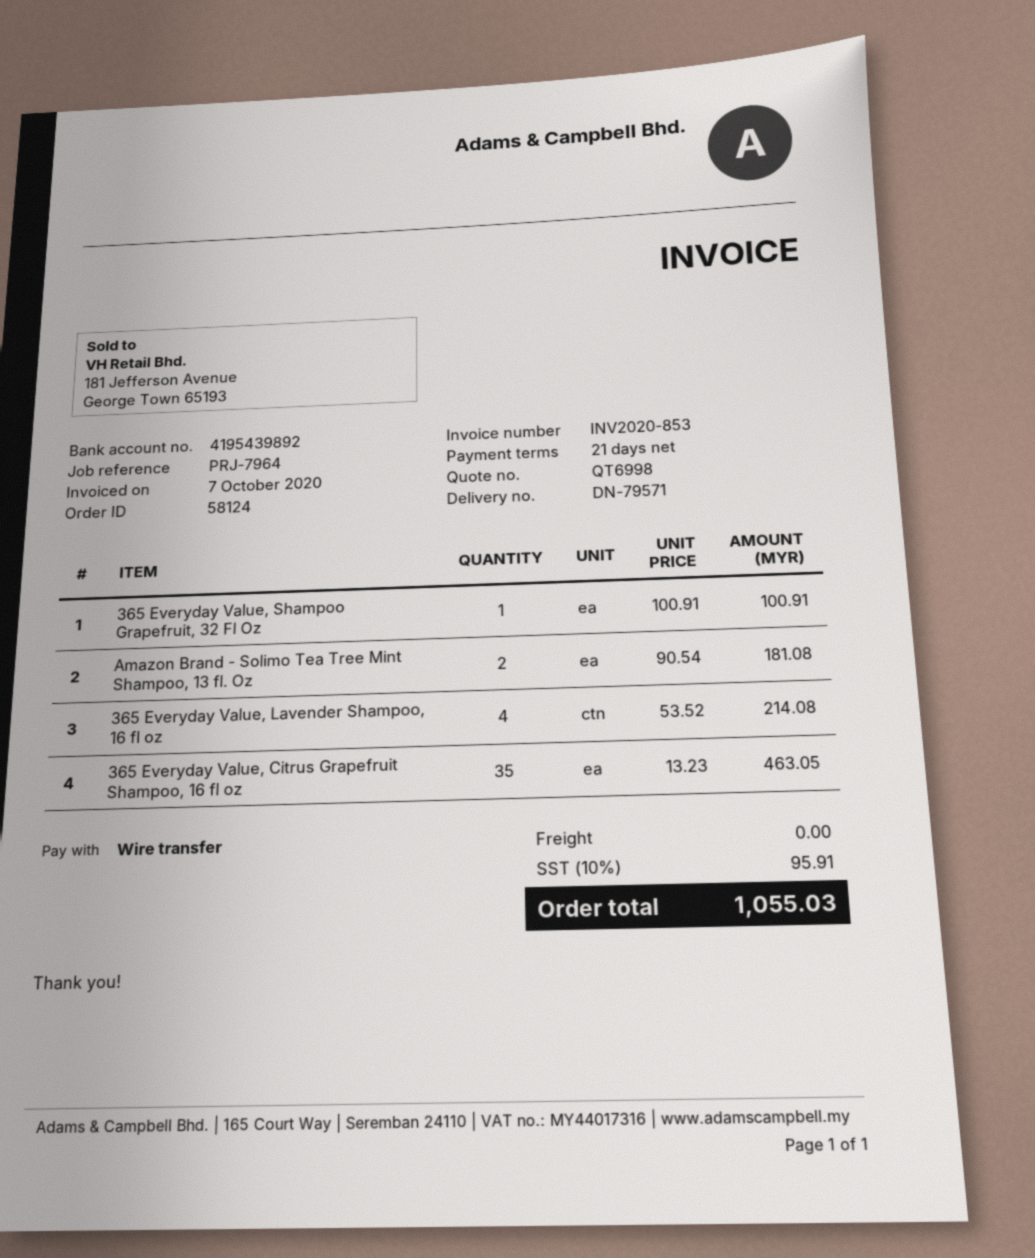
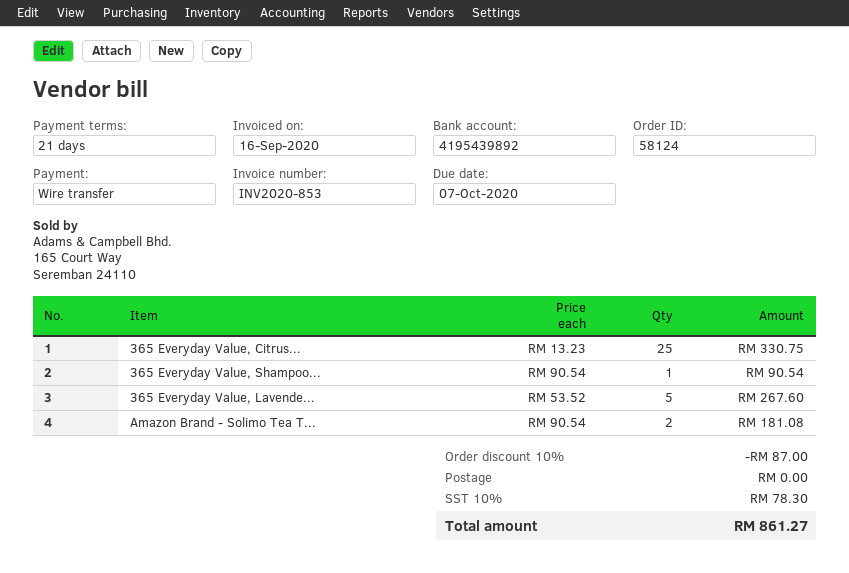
invoice date: 2020-10-07 -> 2020-09-16
365 Everyday Value, Shampoo Grapefruit, 32 Fl Oz: 1 x 100.91 = 100.91 -> 1 x 90.54 = 90.54
365 Everyday Value, Lavender Shampoo, 16 fl oz: 4 x 53.52 = 214.08 -> 5 x 53.52 = 267.60
365 Everyday Value, Citrus Grapefruit Shampoo, 16 fl oz: 35 x 13.23 = 463.05 -> 25 x 13.23 = 330.75
discount: none -> 10% = 87.00
tax: 10% = 95.91 -> 10% = 78.30
total: 1055.03 -> 861.27

